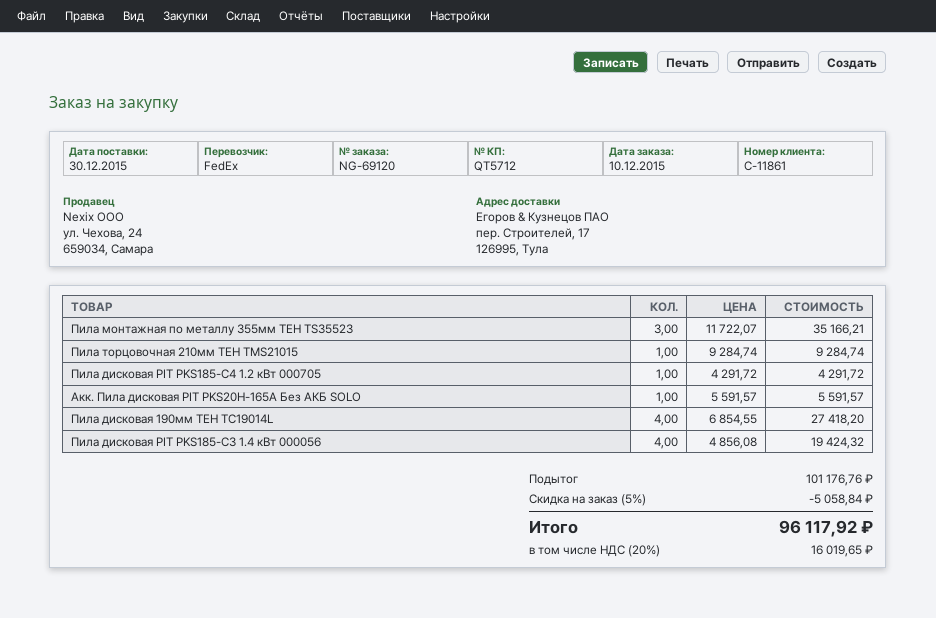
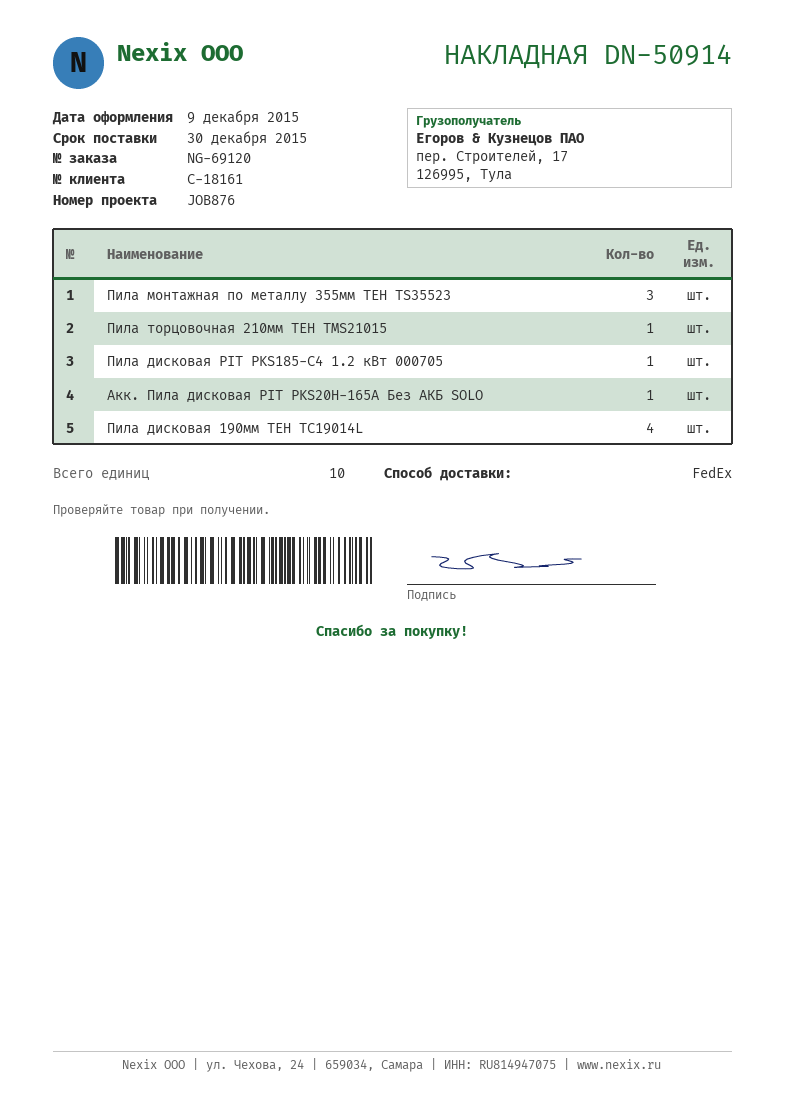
order date: 2015-12-10 -> 2015-12-09
customer number: C-11861 -> C-18161
Пила дисковая PIT PKS185-C3 1.4 кВт 000056: 4 -> none

